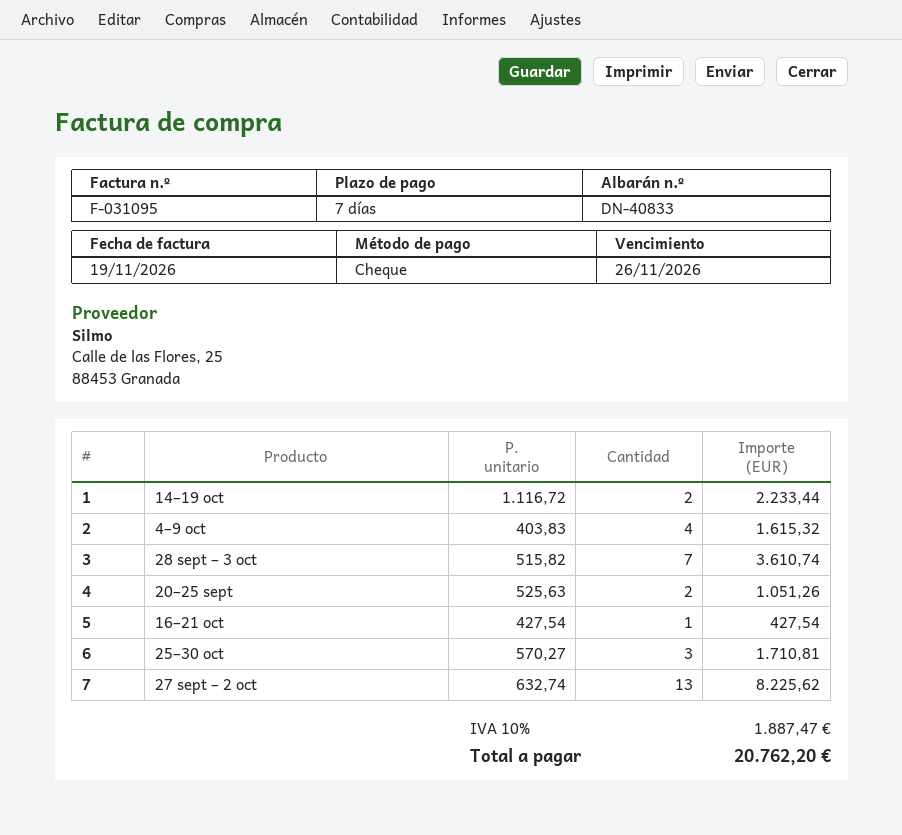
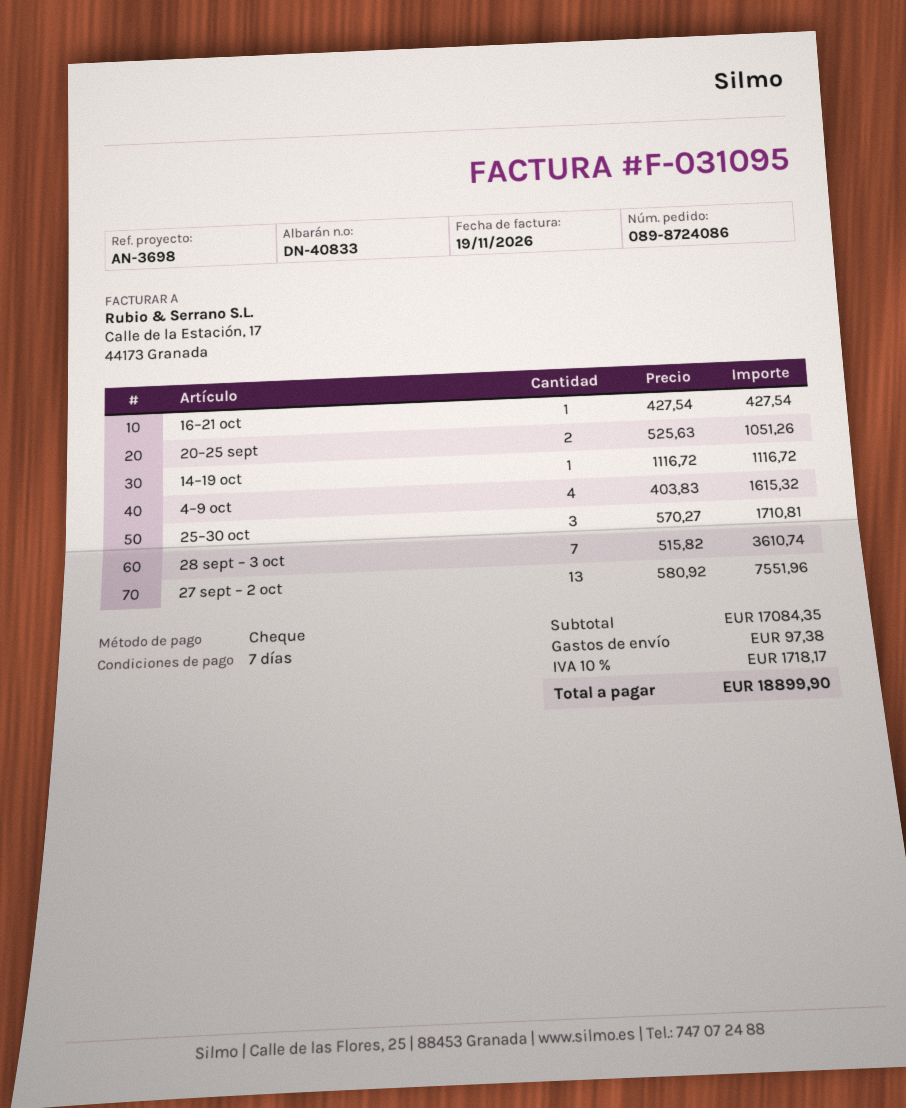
14–19 oct: 2 x 1116.72 = 2233.44 -> 1 x 1116.72 = 1116.72
27 sept – 2 oct: 13 x 632.74 = 8225.62 -> 13 x 580.92 = 7551.96
shipping: none -> 97.38
tax: 10% = 1887.47 -> 10% = 1718.17
total: 20762.20 -> 18899.90

